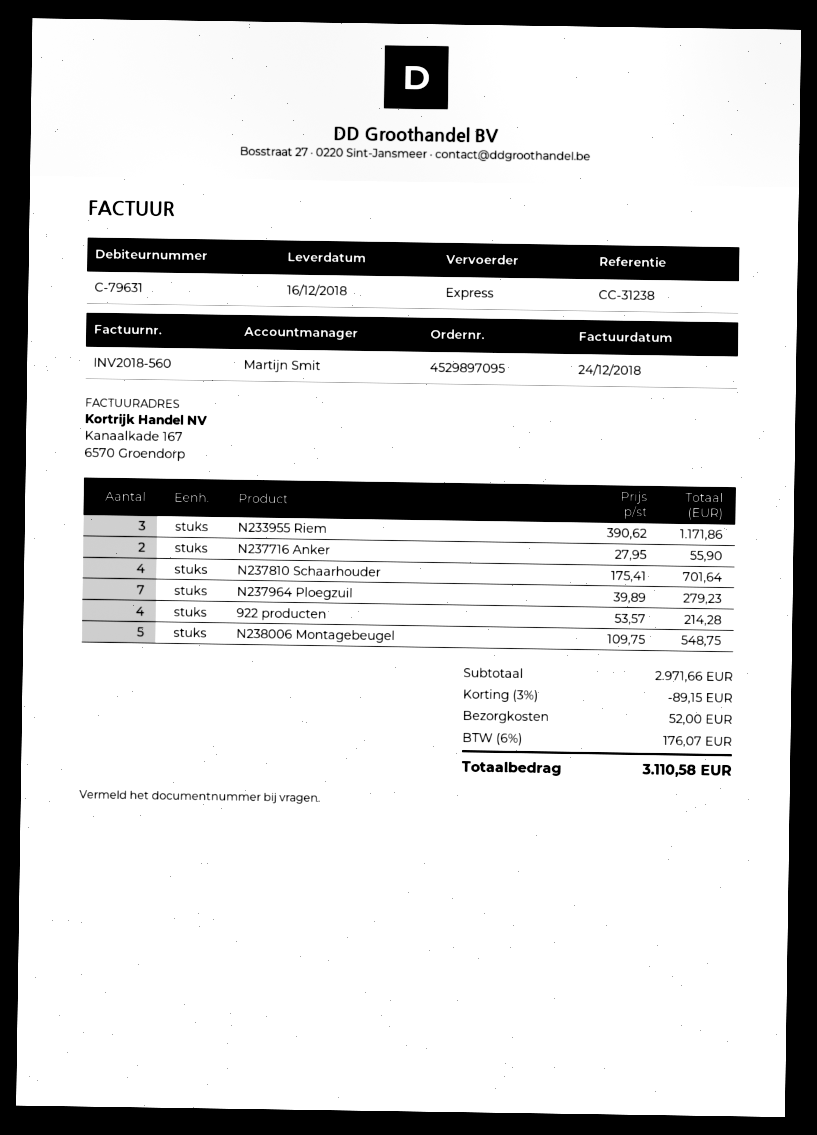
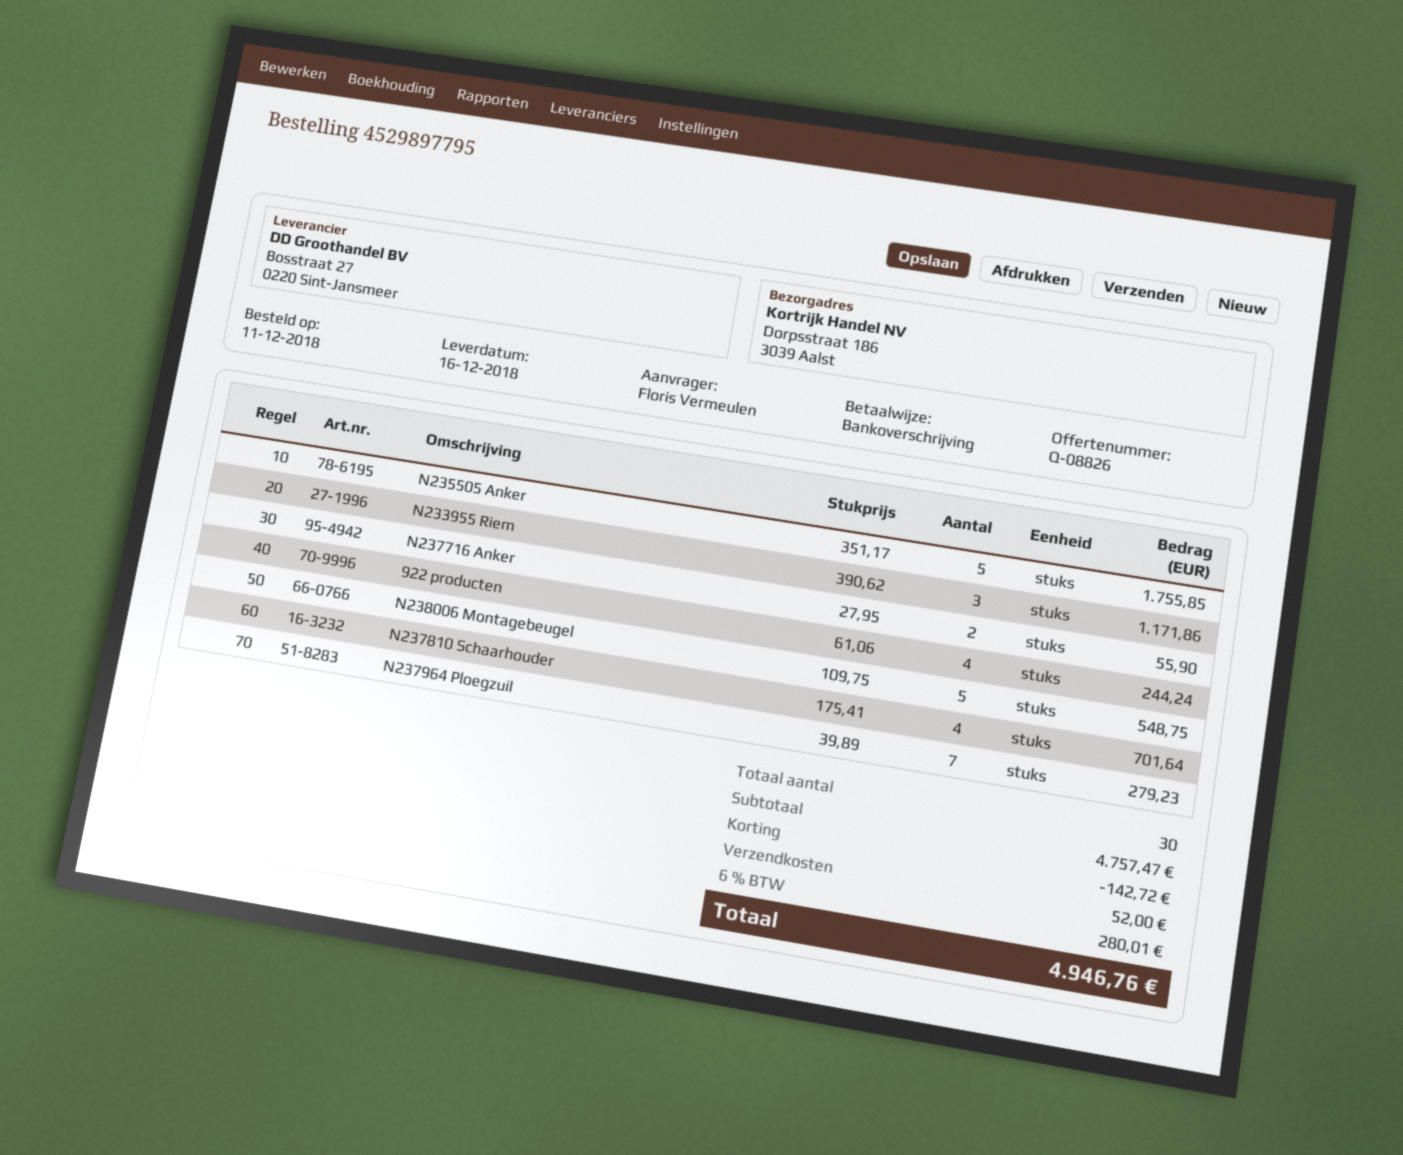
order number: 4529897095 -> 4529897795
922 producten: 4 x 53.57 = 214.28 -> 4 x 61.06 = 244.24
N235505 Anker: none -> 5 x 351.17 = 1755.85
subtotal: 2971.66 -> 4757.47
discount: 89.15 -> 142.72
tax: 6% = 176.07 -> 6% = 280.01
total: 3110.58 -> 4946.76

